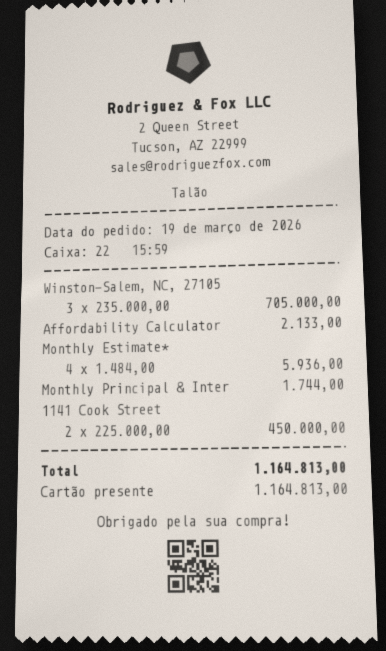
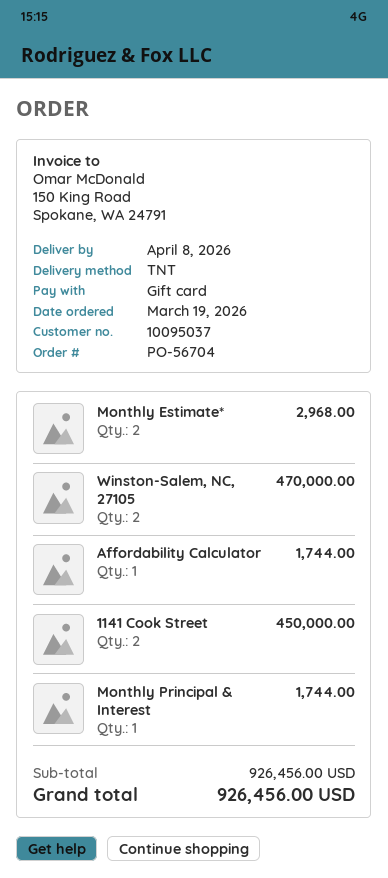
Winston-Salem, NC, 27105: 3 for 705000.00 -> 2 for 470000.00
Affordability Calculator: 1 for 2133.00 -> 1 for 1744.00
Monthly Estimate*: 4 for 5936.00 -> 2 for 2968.00
total: 1164813.00 -> 926456.00

